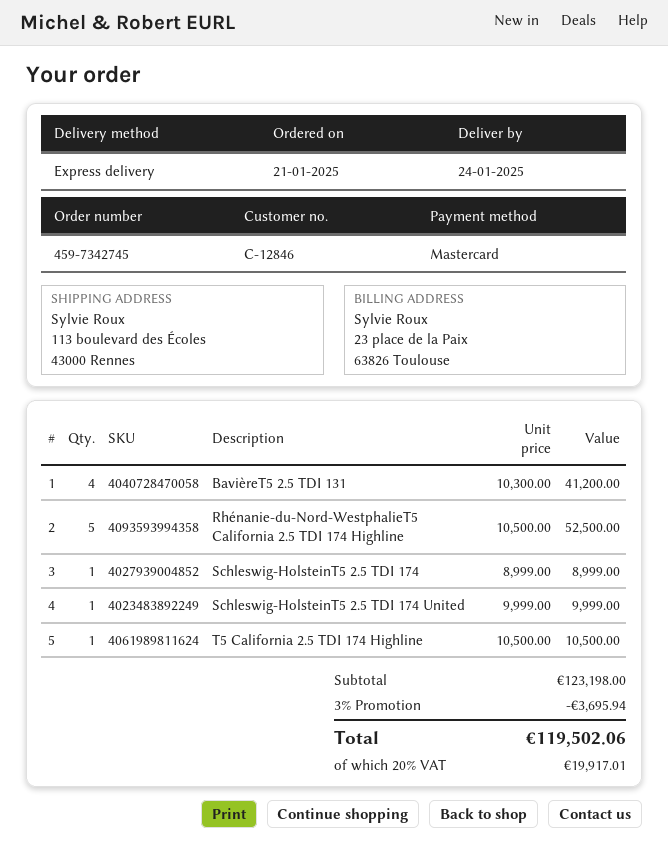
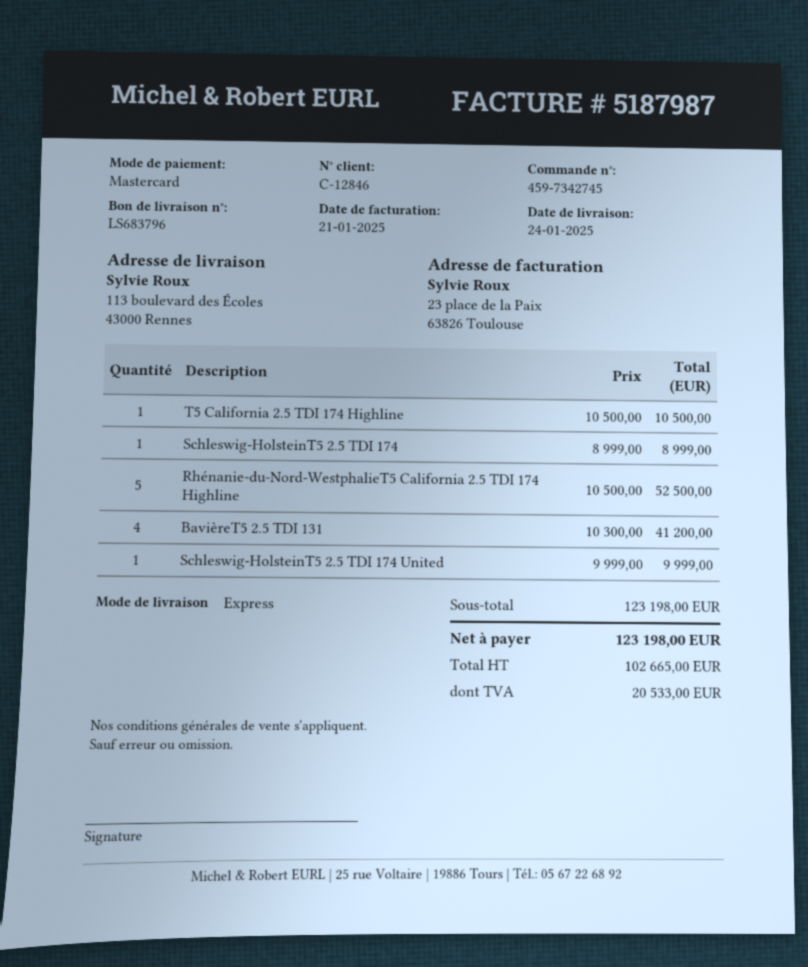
discount: 3% = 3695.94 -> none
tax: 19917.01 -> 20533.00
total: 119502.06 -> 123198.00

